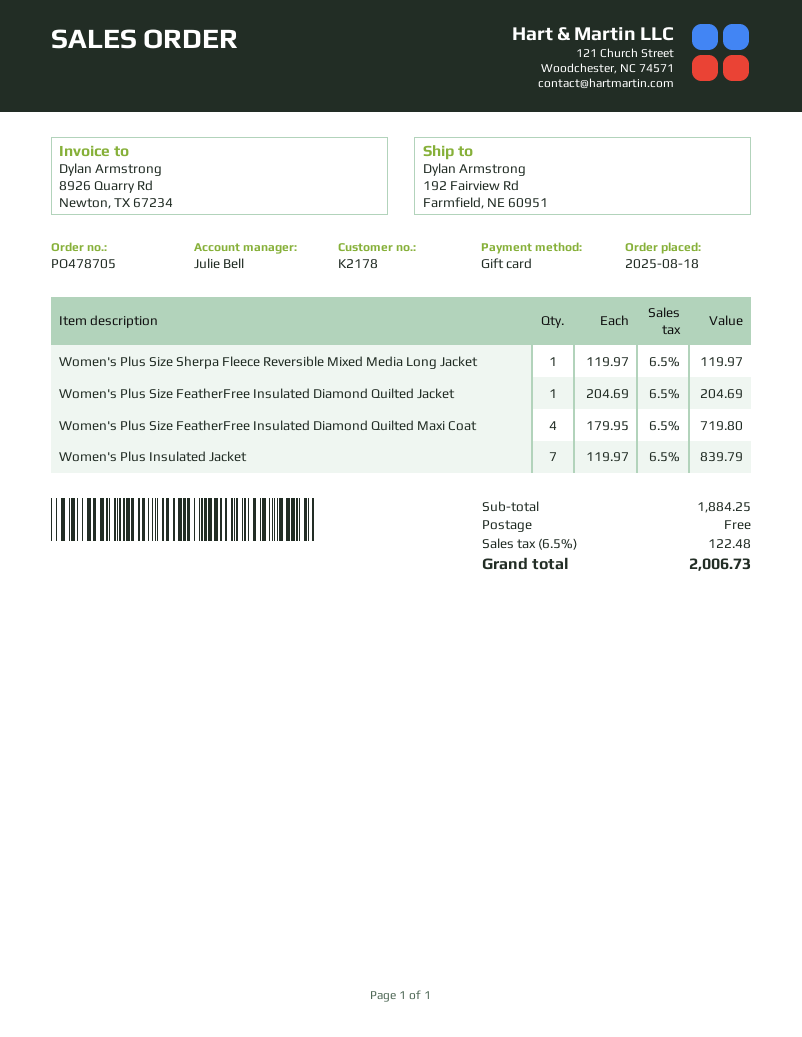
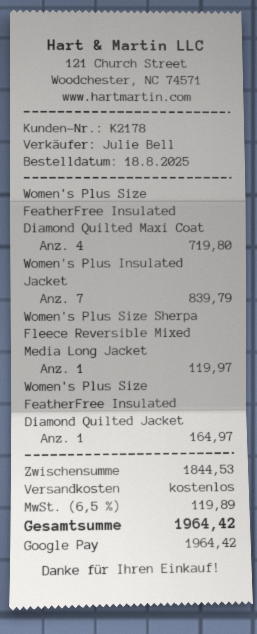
payment method: gift card -> Google Pay
Women's Plus Size FeatherFree Insulated Diamond Quilted Jacket: 1 for 204.69 -> 1 for 164.97
subtotal: 1884.25 -> 1844.53
tax: 6.5% = 122.48 -> 6.5% = 119.89
total: 2006.73 -> 1964.42

